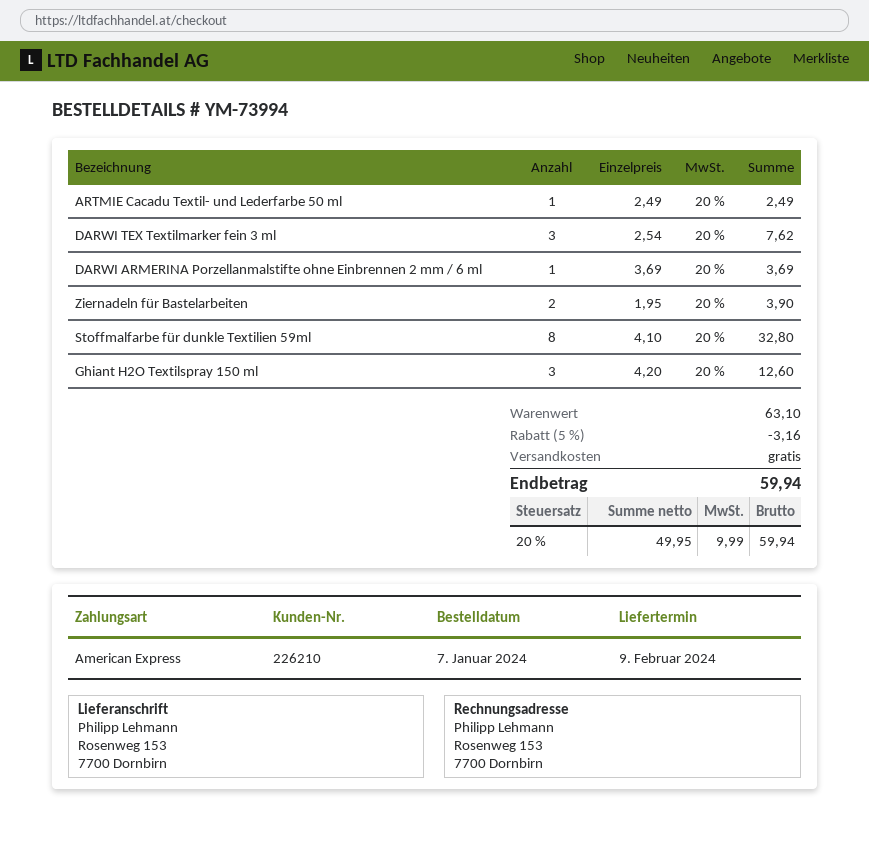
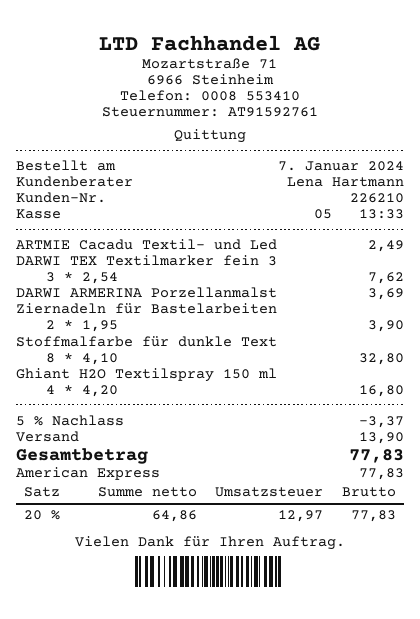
Ghiant H2O Textilspray 150 ml: 3 x 4.20 = 12.60 -> 4 x 4.20 = 16.80
discount: 5% = 3.16 -> 5% = 3.37
shipping: 0.00 -> 13.90
net: 49.95 -> 64.86
tax: 20% = 9.99 -> 20% = 12.97
total: 59.94 -> 77.83

